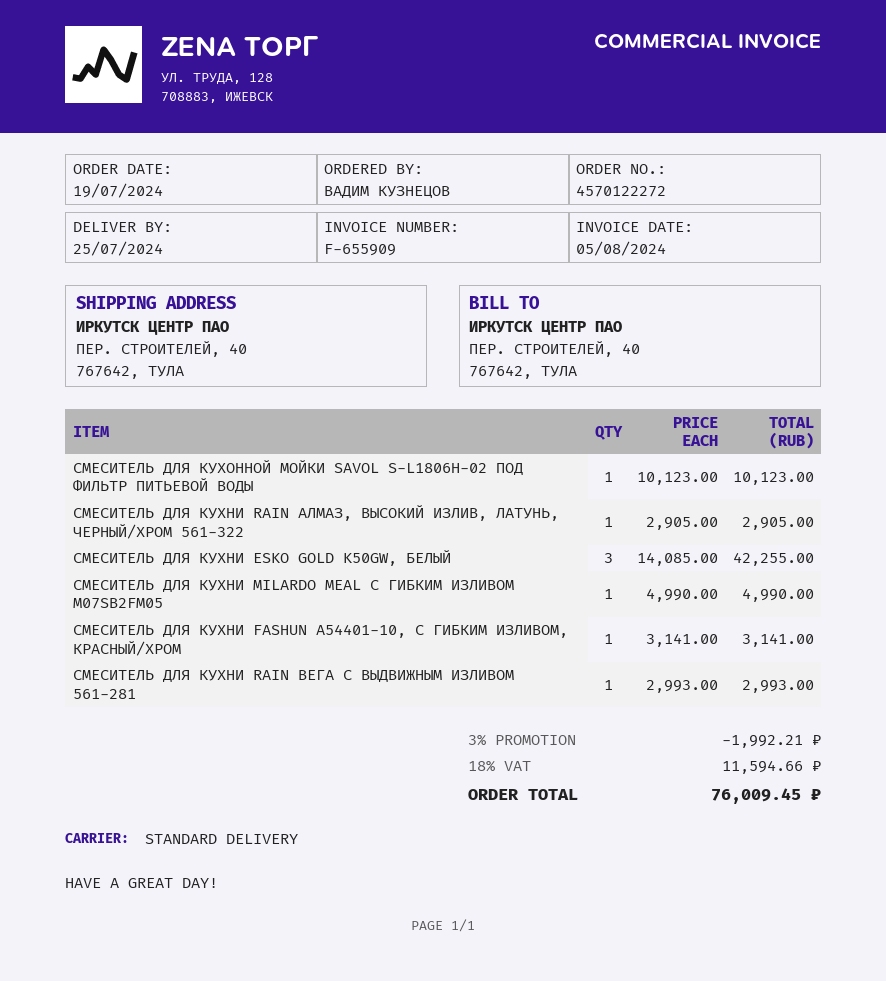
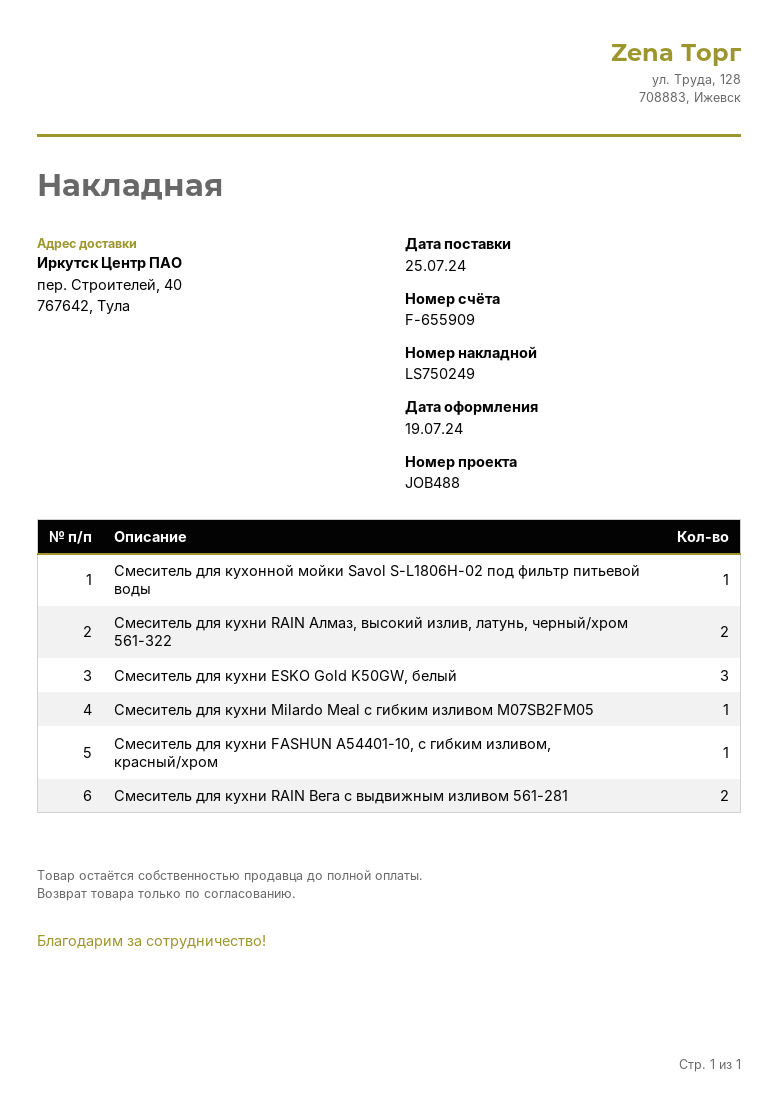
СМЕСИТЕЛЬ ДЛЯ КУХНИ RAIN АЛМАЗ, ВЫСОКИЙ ИЗЛИВ, ЛАТУНЬ, ЧЕРНЫЙ/ХРОМ 561-322: 1 -> 2
СМЕСИТЕЛЬ ДЛЯ КУХНИ RAIN ВЕГА С ВЫДВИЖНЫМ ИЗЛИВОМ 561-281: 1 -> 2

